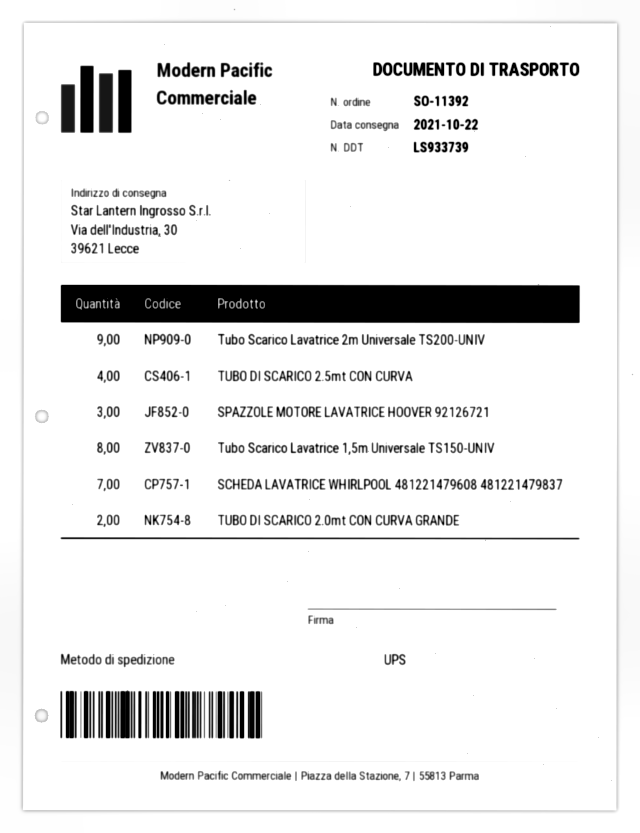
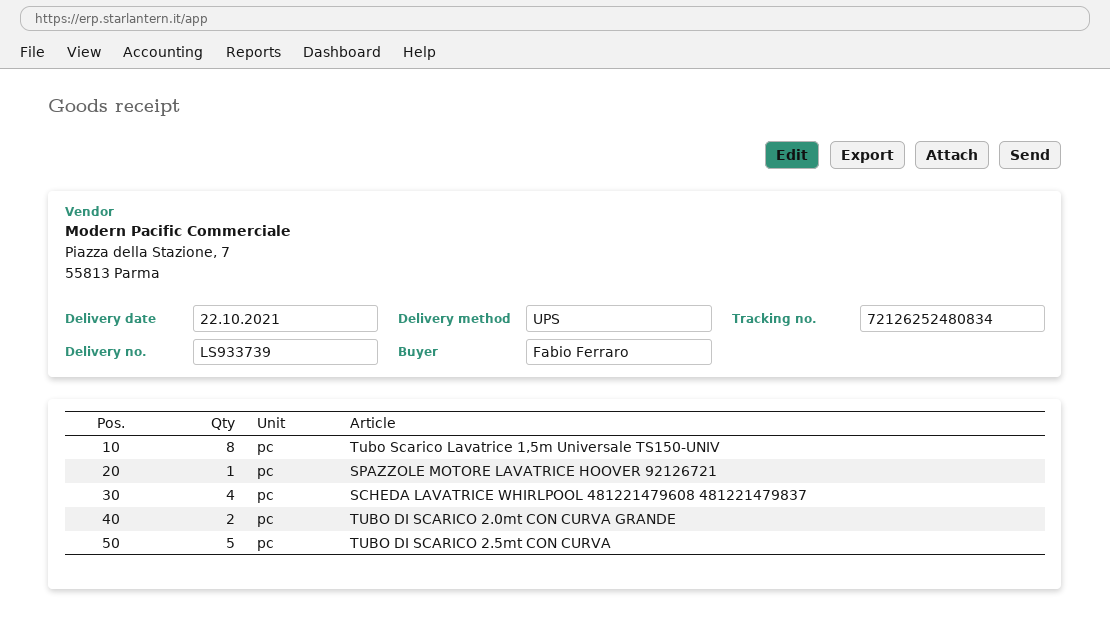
Tubo Scarico Lavatrice 2m Universale TS200-UNIV: 9 -> none
TUBO DI SCARICO 2.5mt CON CURVA: 4 -> 5
SPAZZOLE MOTORE LAVATRICE HOOVER 92126721: 3 -> 1
SCHEDA LAVATRICE WHIRLPOOL 481221479608 481221479837: 7 -> 4

